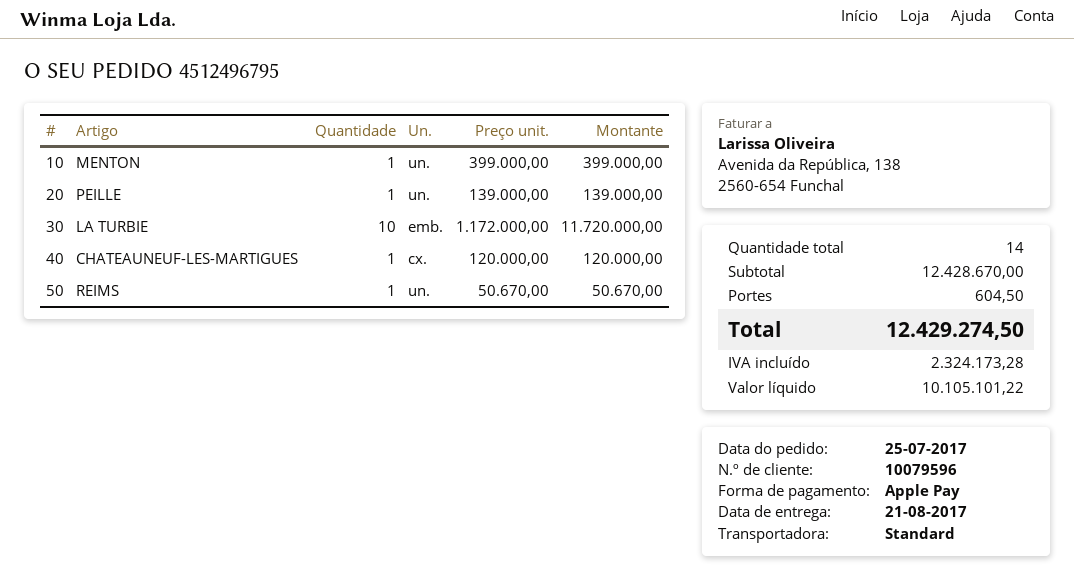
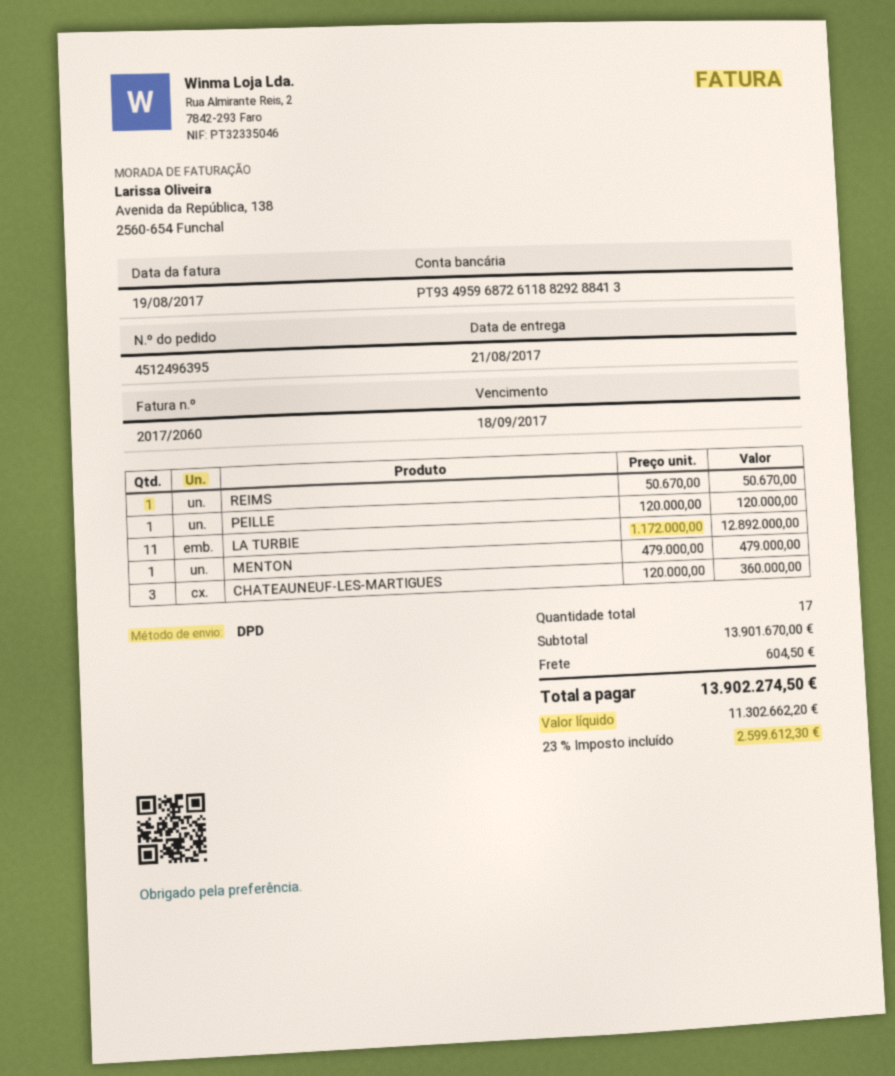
order number: 4512496795 -> 4512496395
shipping method: standard -> DPD
MENTON: 1 x 399000.00 = 399000.00 -> 1 x 479000.00 = 479000.00
PEILLE: 1 x 139000.00 = 139000.00 -> 1 x 120000.00 = 120000.00
LA TURBIE: 10 x 1172000.00 = 11720000.00 -> 11 x 1172000.00 = 12892000.00
CHATEAUNEUF-LES-MARTIGUES: 1 x 120000.00 = 120000.00 -> 3 x 120000.00 = 360000.00
total quantity: 14 -> 17
subtotal: 12428670.00 -> 13901670.00
net: 10105101.22 -> 11302662.20
tax: 2324173.28 -> 2599612.30
total: 12429274.50 -> 13902274.50

